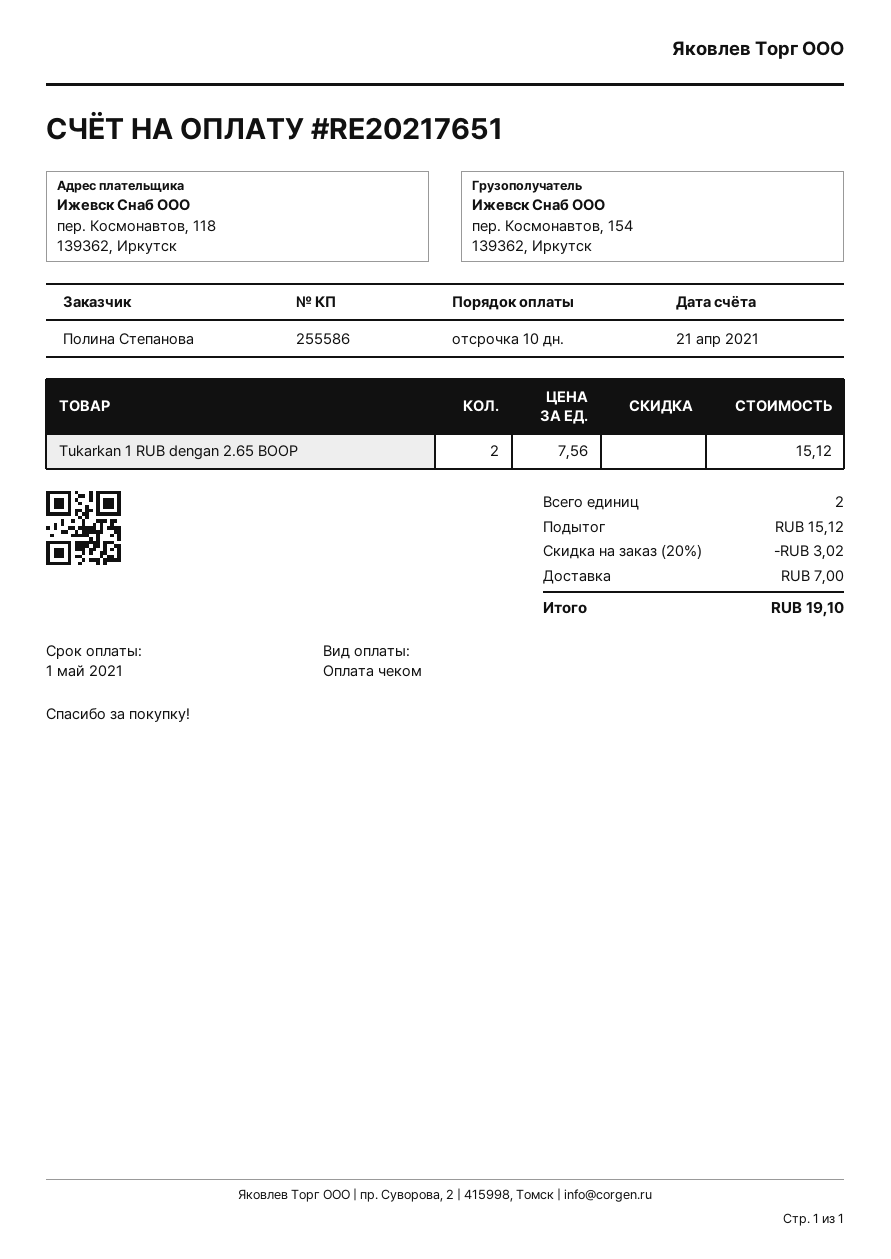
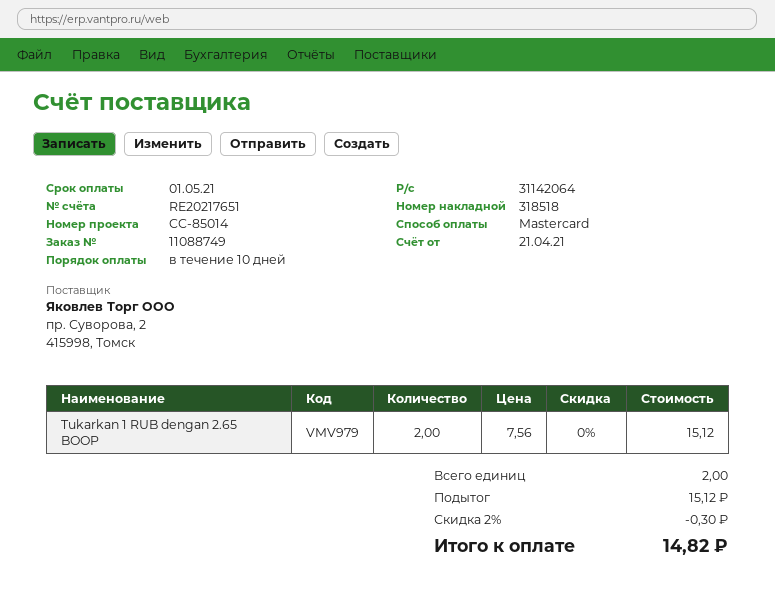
payment method: cheque -> Mastercard
discount: 20% = 3.02 -> 2% = 0.30
shipping: 7.00 -> none
total: 19.10 -> 14.82

